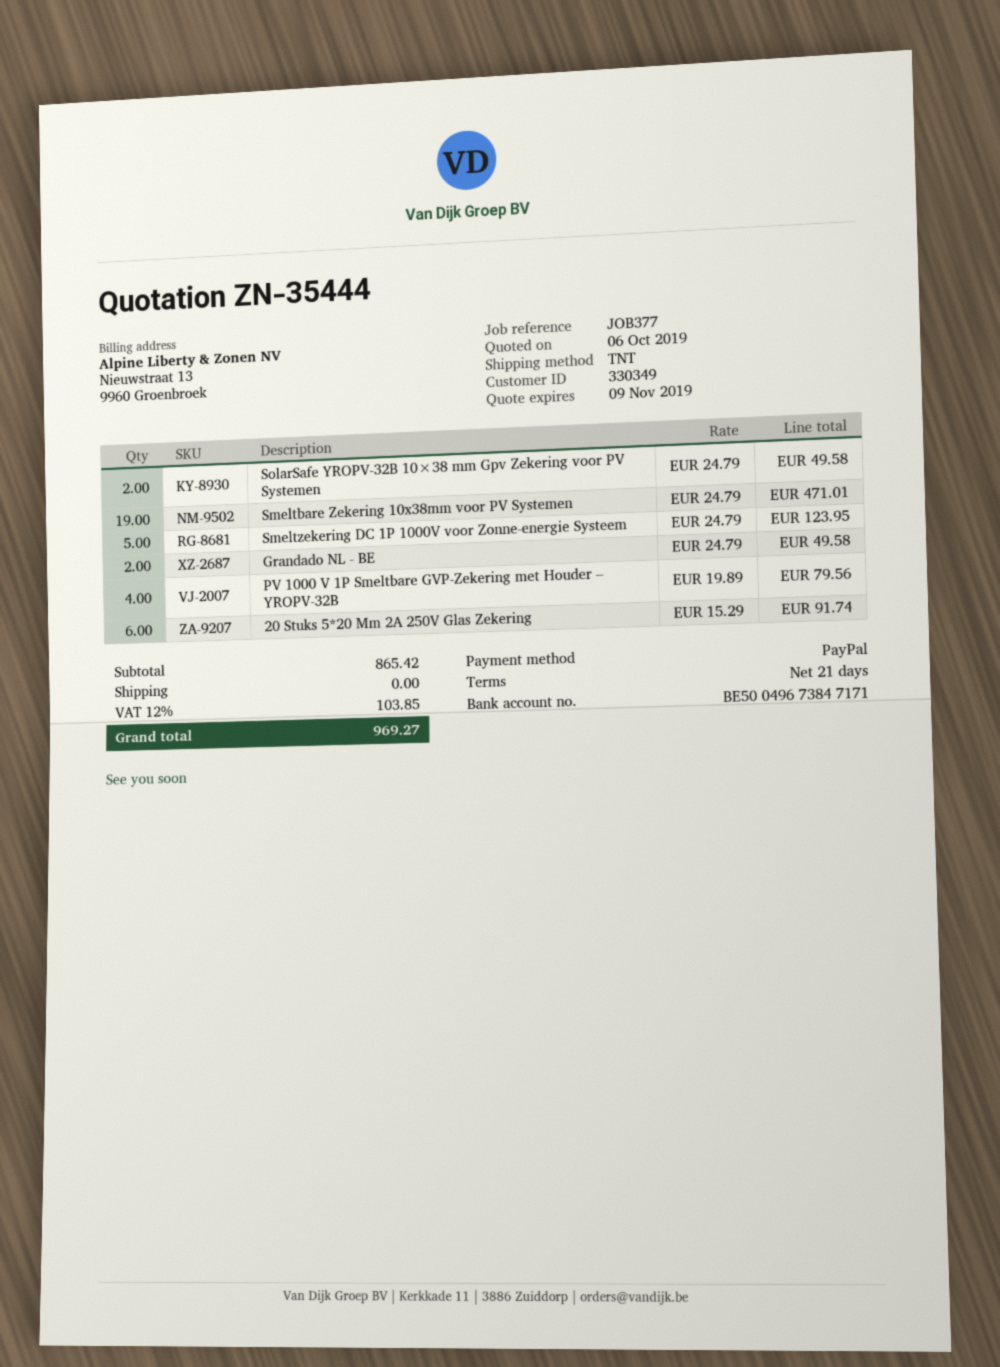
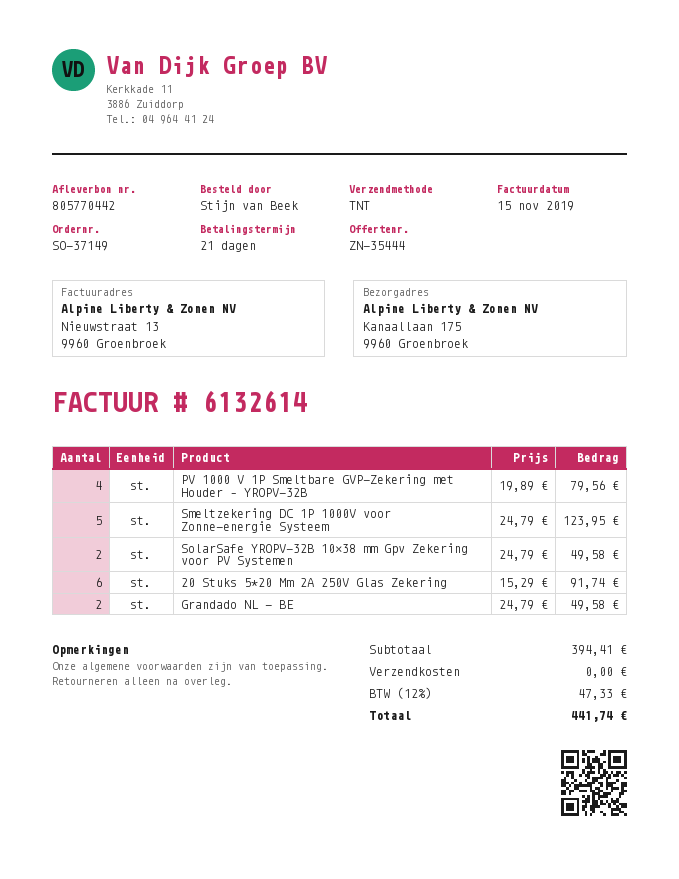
Smeltbare Zekering 10x38mm voor PV Systemen: 19 x 24.79 = 471.01 -> none
subtotal: 865.42 -> 394.41
tax: 12% = 103.85 -> 12% = 47.33
total: 969.27 -> 441.74

